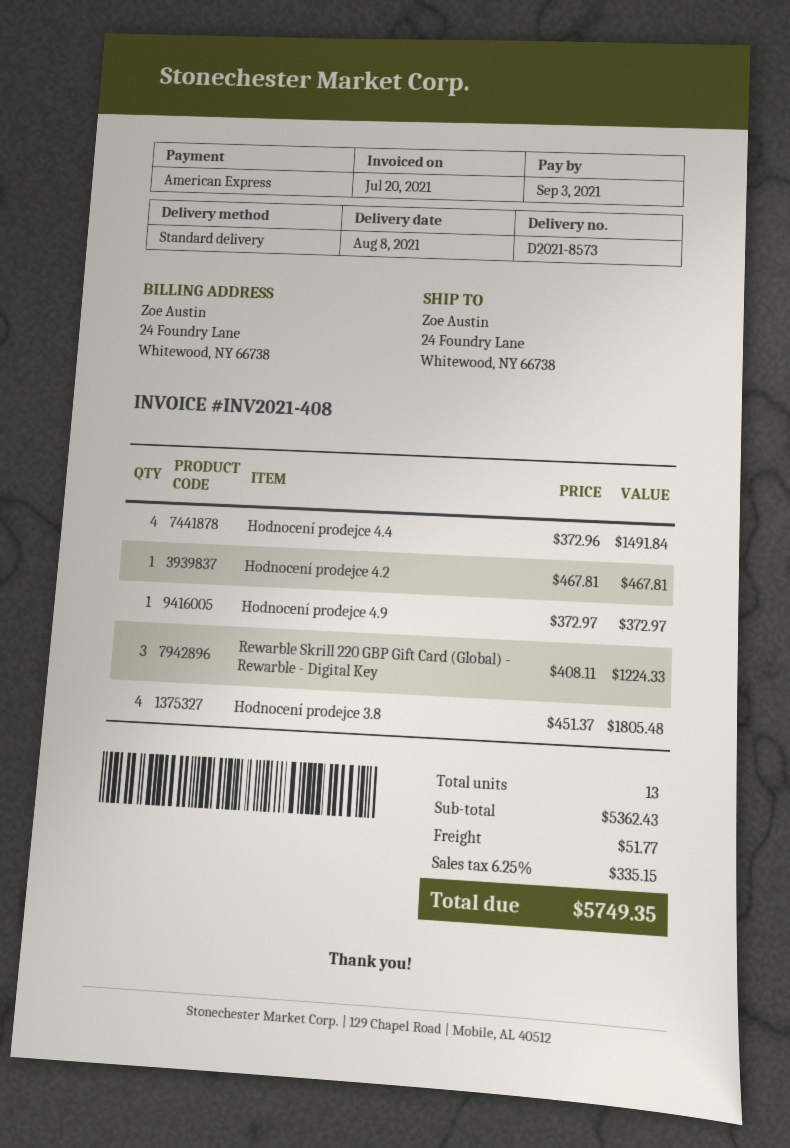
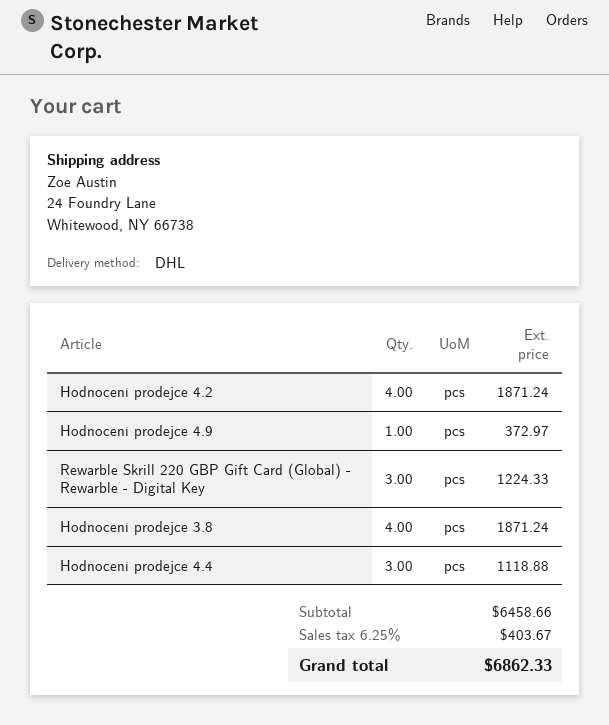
shipping method: standard -> DHL
Hodnocení prodejce 4.4: 4 for 1491.84 -> 3 for 1118.88
Hodnocení prodejce 4.2: 1 for 467.81 -> 4 for 1871.24
Hodnocení prodejce 3.8: 4 for 1805.48 -> 4 for 1871.24
subtotal: 5362.43 -> 6458.66
shipping: 51.77 -> none
tax: 6.25% = 335.15 -> 6.25% = 403.67
total: 5749.35 -> 6862.33

